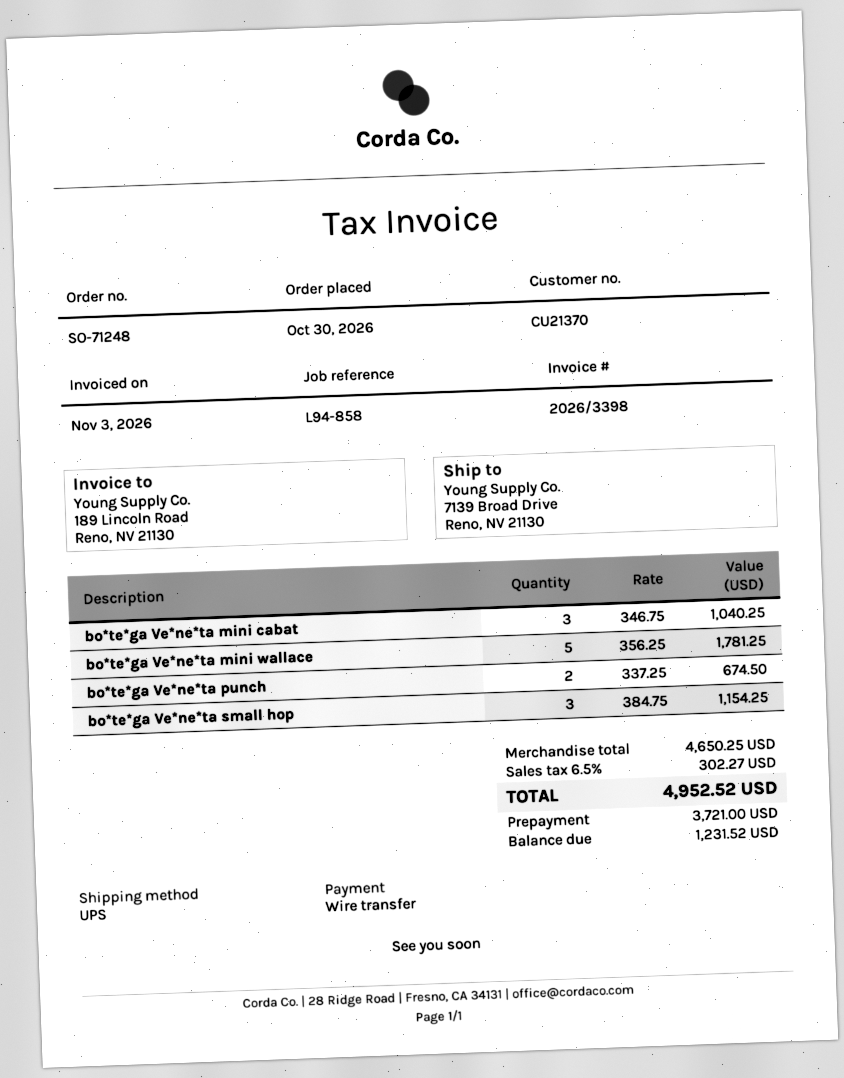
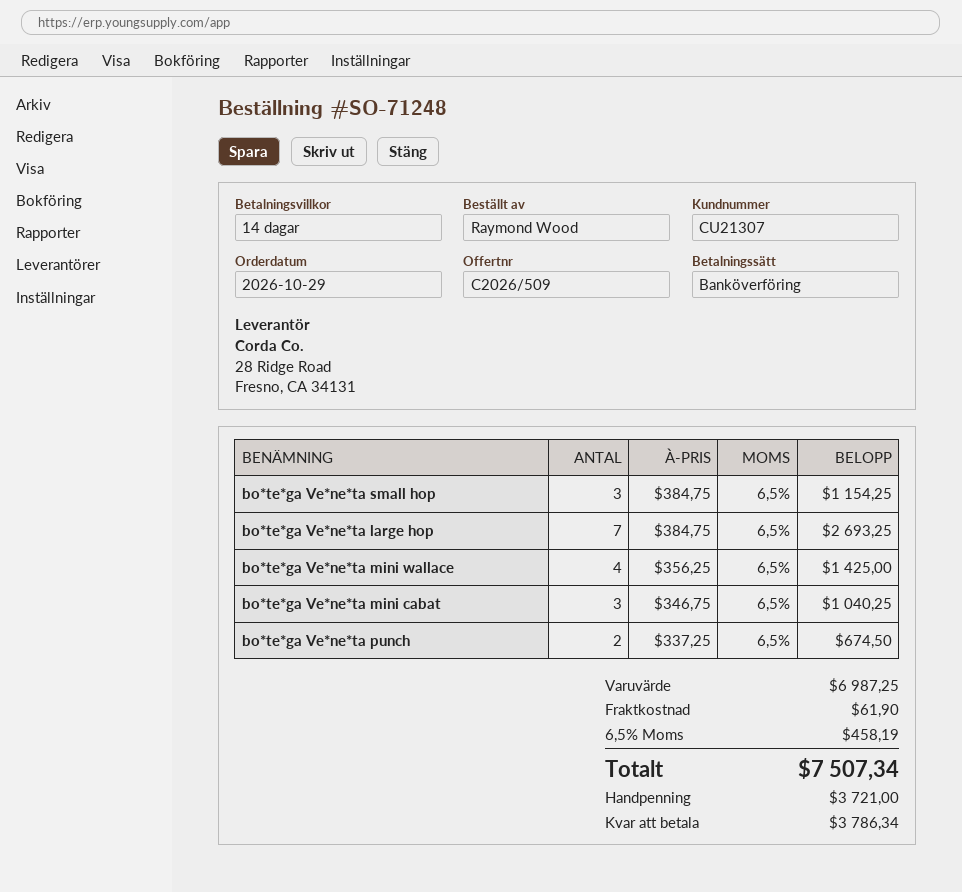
order date: 2026-10-30 -> 2026-10-29
customer number: CU21370 -> CU21307
bo*te*ga Ve*ne*ta mini wallace: 5 x 356.25 = 1781.25 -> 4 x 356.25 = 1425.00
bo*te*ga Ve*ne*ta large hop: none -> 7 x 384.75 = 2693.25
subtotal: 4650.25 -> 6987.25
shipping: none -> 61.90
tax: 6.5% = 302.27 -> 6.5% = 458.19
total: 4952.52 -> 7507.34
balance: 1231.52 -> 3786.34

